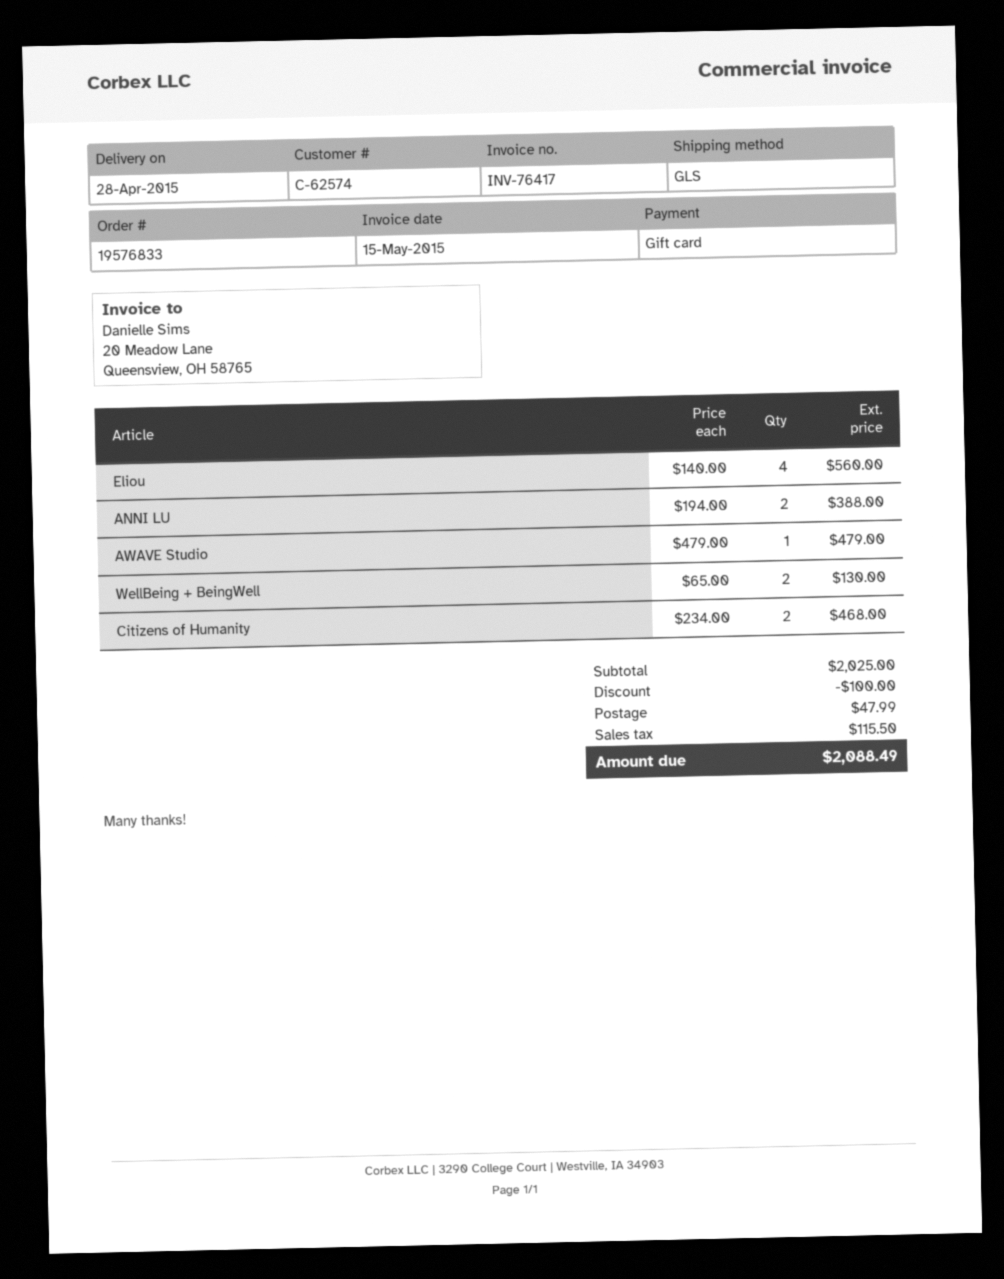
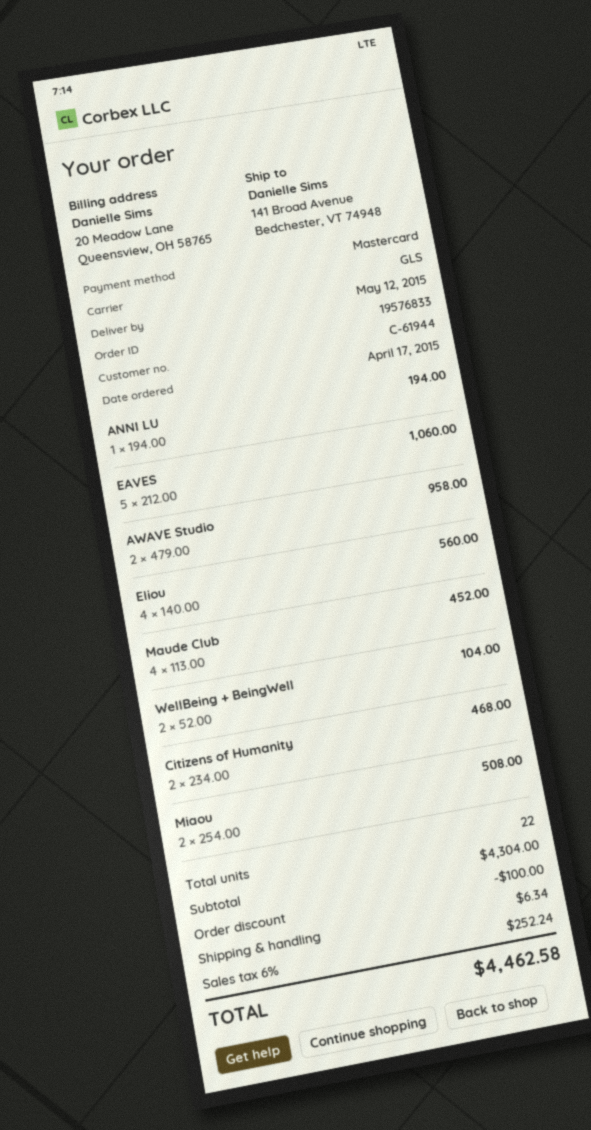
delivery date: 2015-04-28 -> 2015-05-12
customer number: C-62574 -> C-61944
payment method: gift card -> Mastercard
ANNI LU: 2 x 194.00 = 388.00 -> 1 x 194.00 = 194.00
AWAVE Studio: 1 x 479.00 = 479.00 -> 2 x 479.00 = 958.00
WellBeing + BeingWell: 2 x 65.00 = 130.00 -> 2 x 52.00 = 104.00
EAVES: none -> 5 x 212.00 = 1060.00
Maude Club: none -> 4 x 113.00 = 452.00
Miaou: none -> 2 x 254.00 = 508.00
subtotal: 2025.00 -> 4304.00
shipping: 47.99 -> 6.34
tax: 115.50 -> 252.24
total: 2088.49 -> 4462.58

